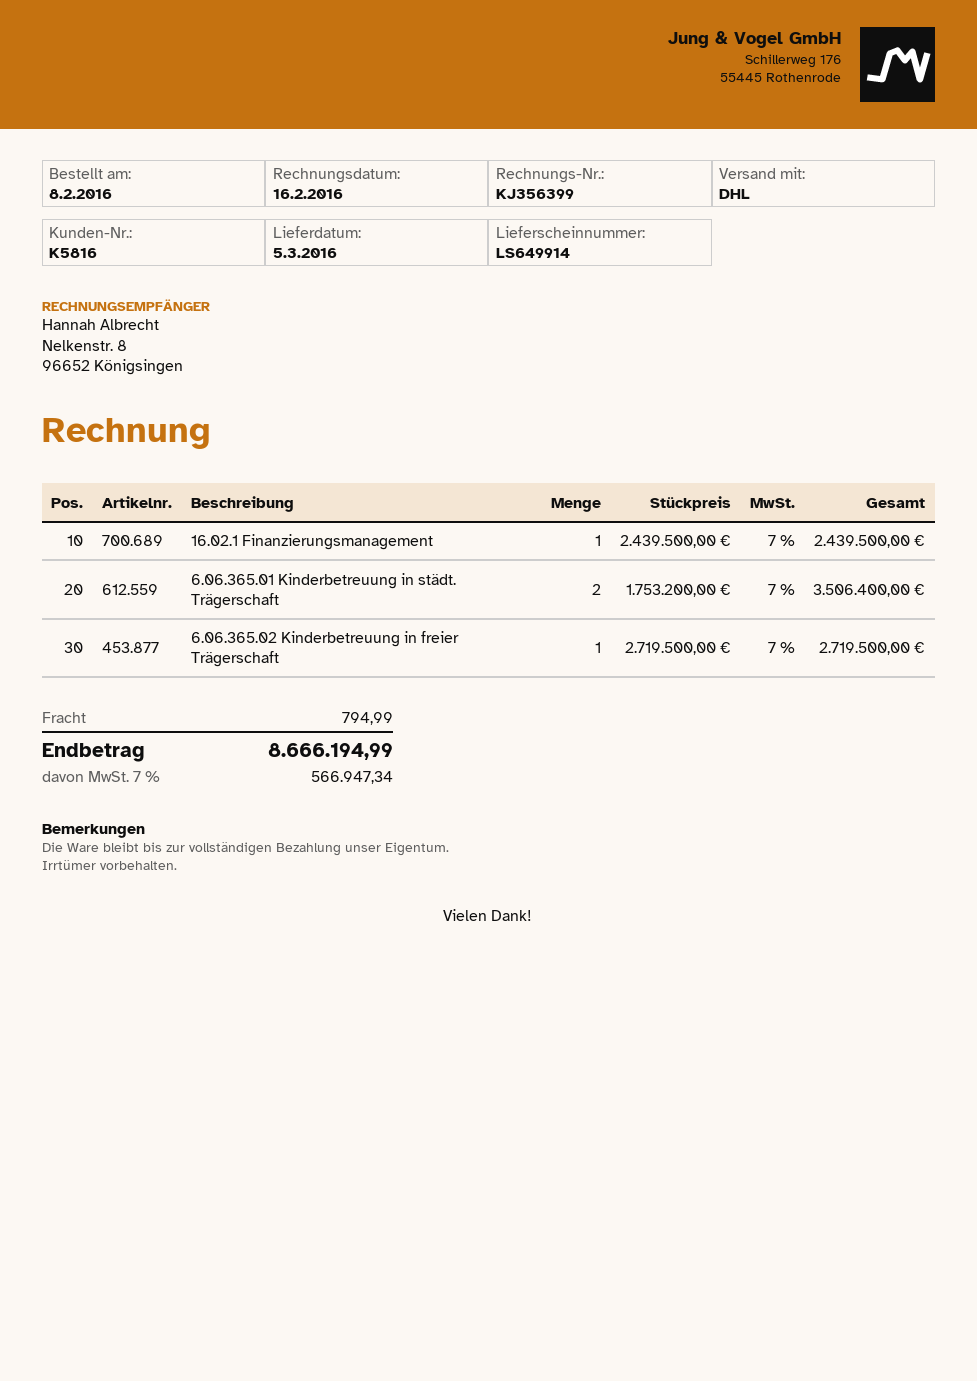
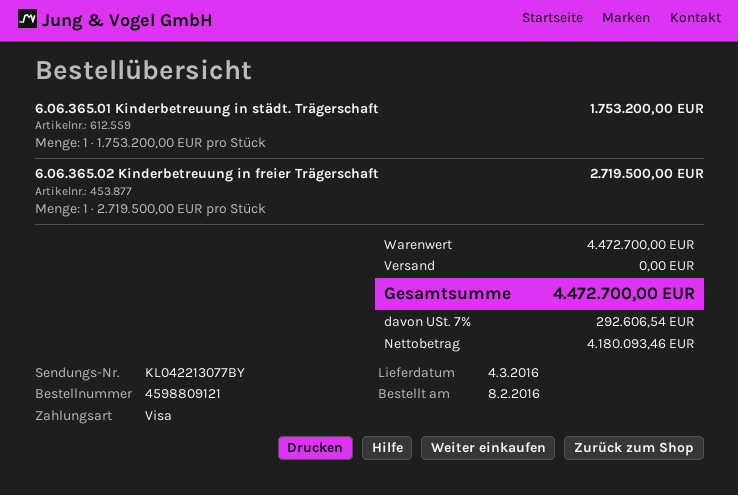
delivery date: 2016-03-05 -> 2016-03-04
16.02.1 Finanzierungsmanagement: 1 x 2439500.00 = 2439500.00 -> none
6.06.365.01 Kinderbetreuung in städt. Trägerschaft: 2 x 1753200.00 = 3506400.00 -> 1 x 1753200.00 = 1753200.00
shipping: 794.99 -> 0.00
tax: 7% = 566947.34 -> 7% = 292606.54
total: 8666194.99 -> 4472700.00

